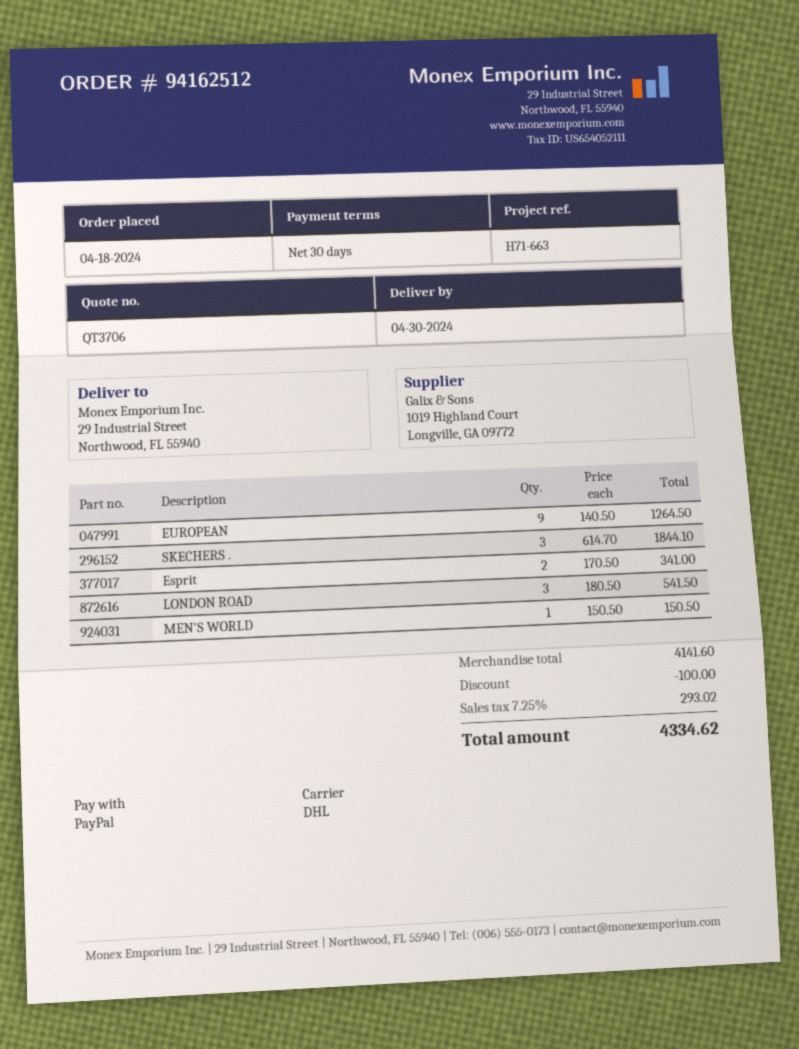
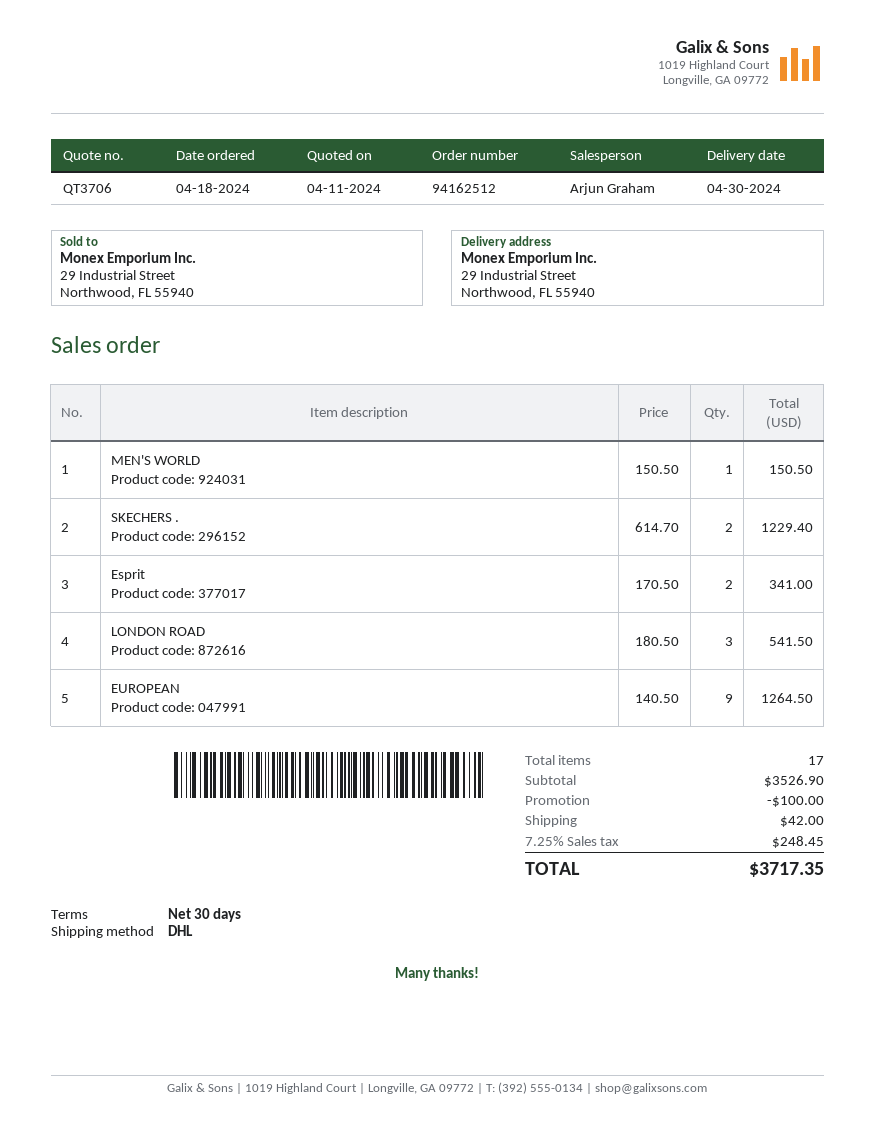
SKECHERS .: 3 x 614.70 = 1844.10 -> 2 x 614.70 = 1229.40
subtotal: 4141.60 -> 3526.90
shipping: none -> 42.00
tax: 7.25% = 293.02 -> 7.25% = 248.45
total: 4334.62 -> 3717.35

